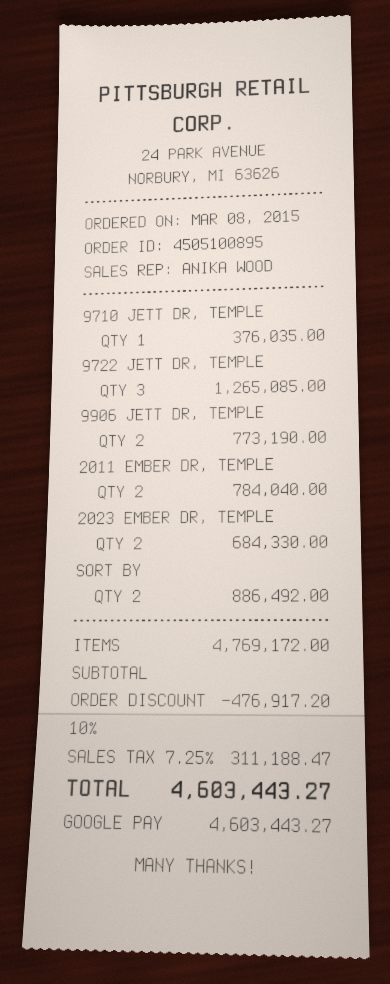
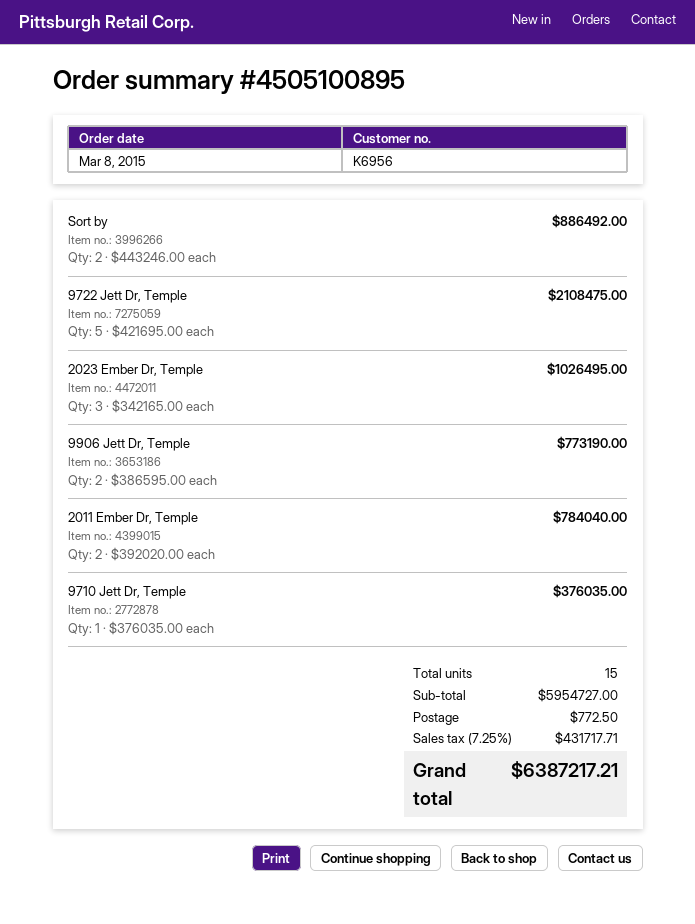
9722 JETT DR, TEMPLE: 3 for 1265085.00 -> 5 for 2108475.00
2023 EMBER DR, TEMPLE: 2 for 684330.00 -> 3 for 1026495.00
subtotal: 4769172.00 -> 5954727.00
discount: 10% = 476917.20 -> none
shipping: none -> 772.50
tax: 7.25% = 311188.47 -> 7.25% = 431717.71
total: 4603443.27 -> 6387217.21

